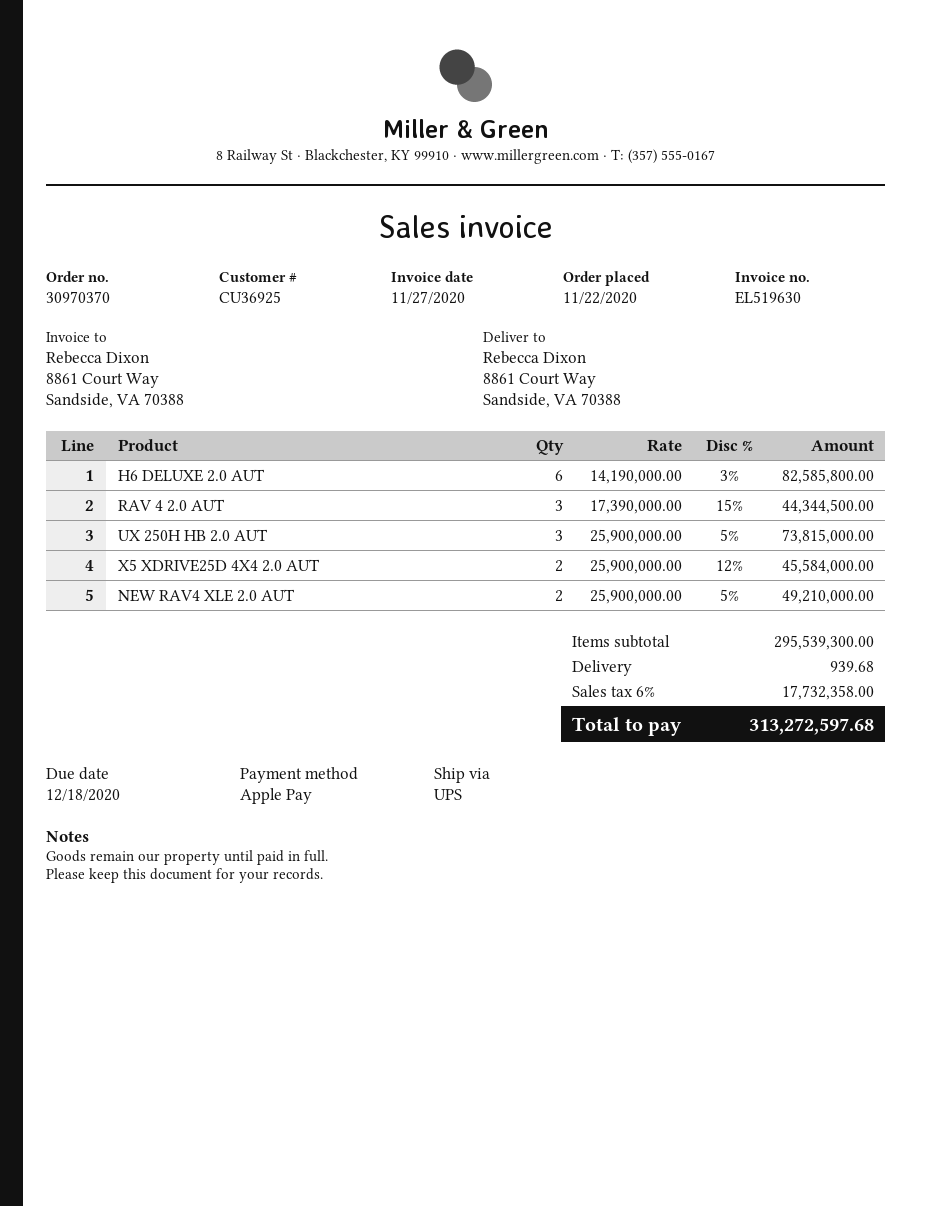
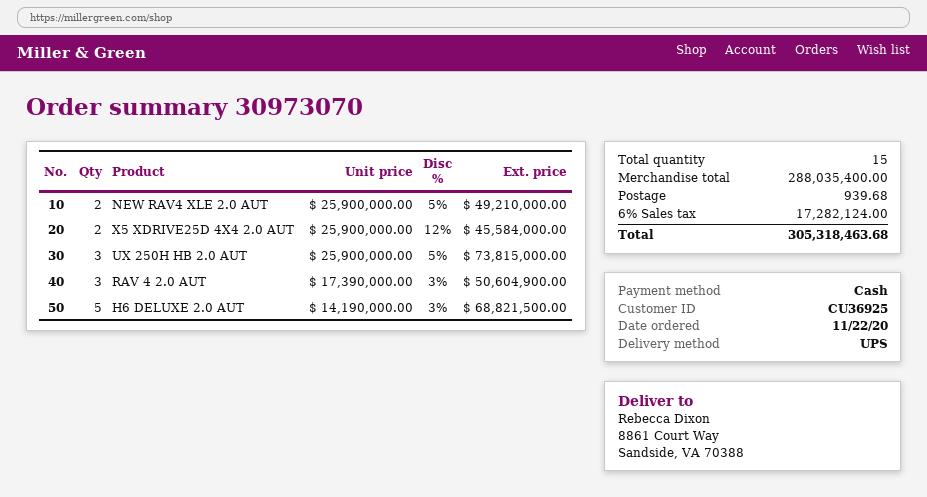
order number: 30970370 -> 30973070
payment method: Apple Pay -> cash
H6 DELUXE 2.0 AUT: 6 x 14190000.00 - 3% = 82585800.00 -> 5 x 14190000.00 - 3% = 68821500.00
RAV 4 2.0 AUT: 3 x 17390000.00 - 15% = 44344500.00 -> 3 x 17390000.00 - 3% = 50604900.00
subtotal: 295539300.00 -> 288035400.00
tax: 6% = 17732358.00 -> 6% = 17282124.00
total: 313272597.68 -> 305318463.68

